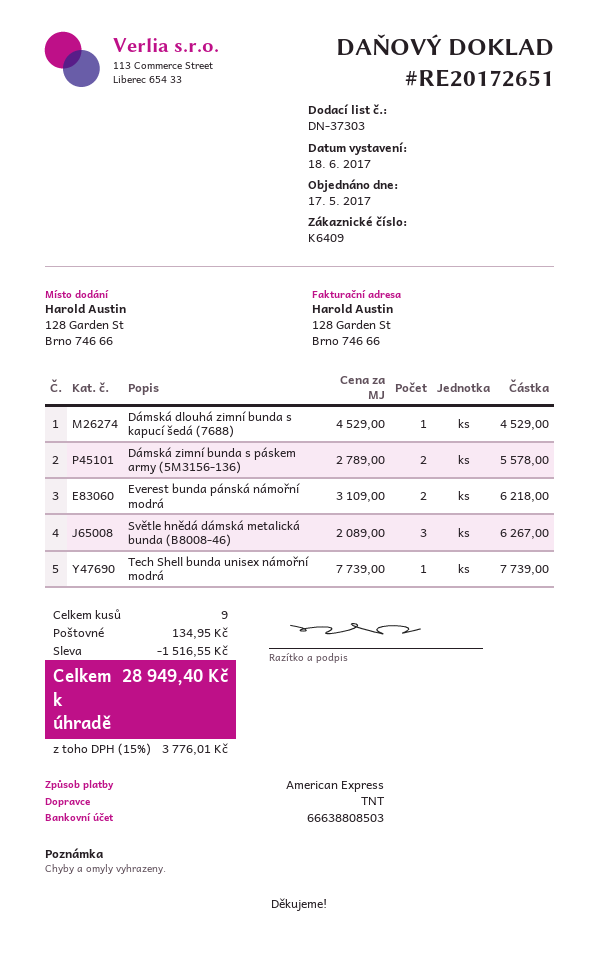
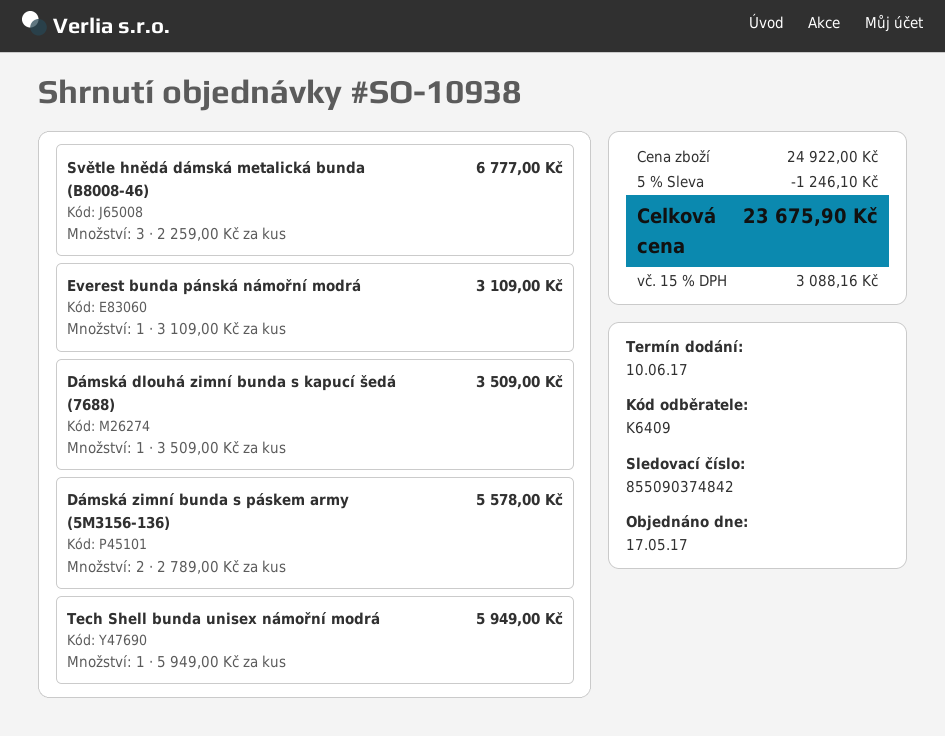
Dámská dlouhá zimní bunda s kapucí šedá (7688): 1 x 4529.00 = 4529.00 -> 1 x 3509.00 = 3509.00
Everest bunda pánská námořní modrá: 2 x 3109.00 = 6218.00 -> 1 x 3109.00 = 3109.00
Světle hnědá dámská metalická bunda (B8008-46): 3 x 2089.00 = 6267.00 -> 3 x 2259.00 = 6777.00
Tech Shell bunda unisex námořní modrá: 1 x 7739.00 = 7739.00 -> 1 x 5949.00 = 5949.00
discount: 1516.55 -> 1246.10
shipping: 134.95 -> none
tax: 15% = 3776.01 -> 15% = 3088.16
total: 28949.40 -> 23675.90

